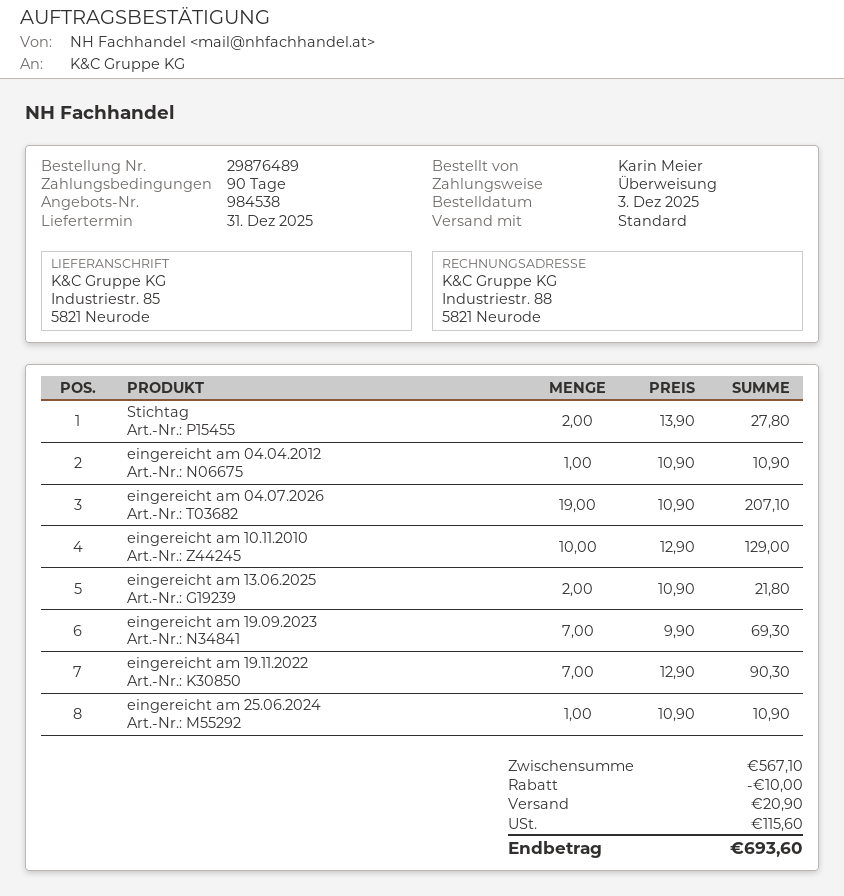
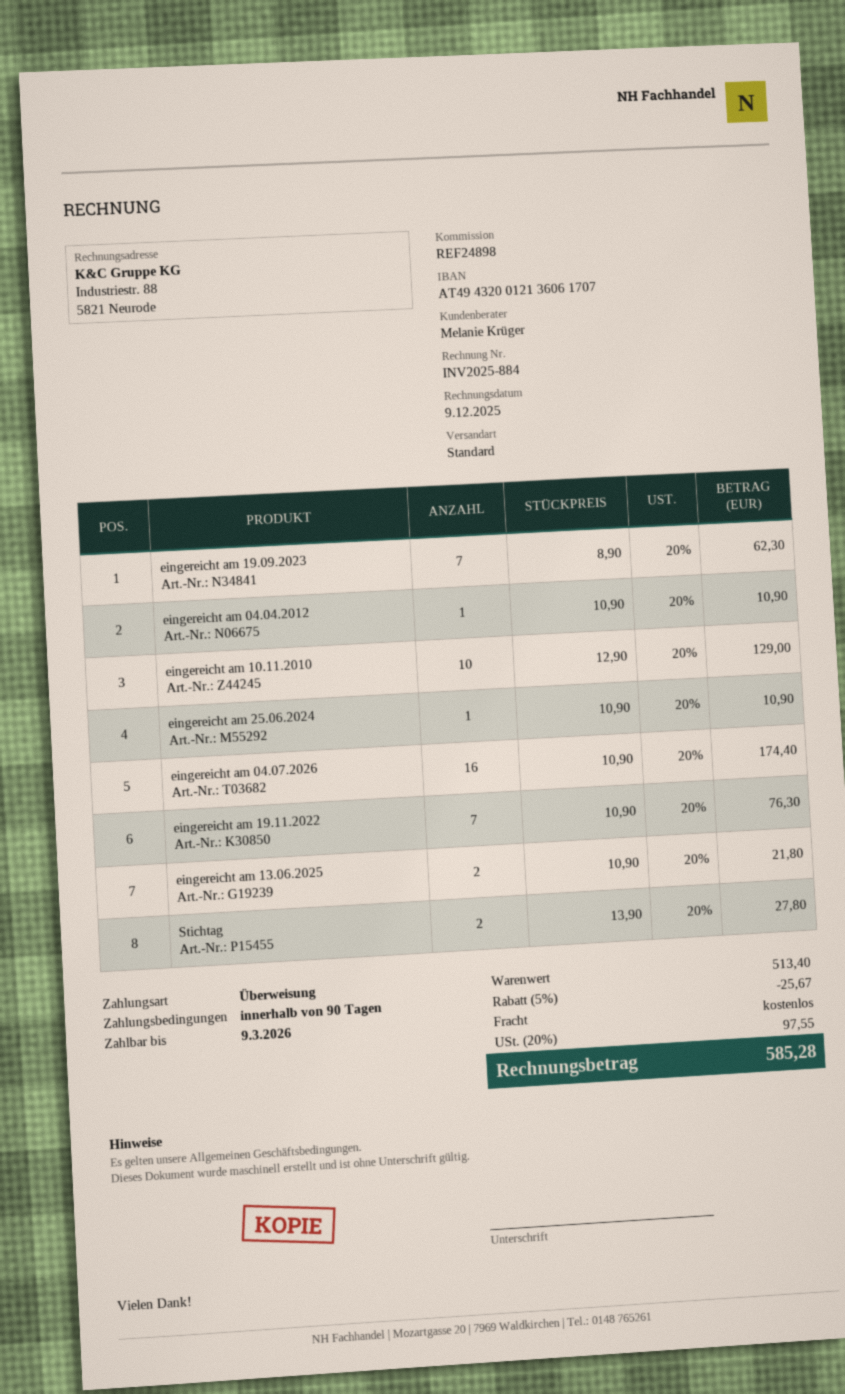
eingereicht am 04.07.2026: 19 x 10.90 = 207.10 -> 16 x 10.90 = 174.40
eingereicht am 19.09.2023: 7 x 9.90 = 69.30 -> 7 x 8.90 = 62.30
eingereicht am 19.11.2022: 7 x 12.90 = 90.30 -> 7 x 10.90 = 76.30
subtotal: 567.10 -> 513.40
discount: 10.00 -> 25.67
shipping: 20.90 -> 0.00
tax: 115.60 -> 97.55
total: 693.60 -> 585.28

